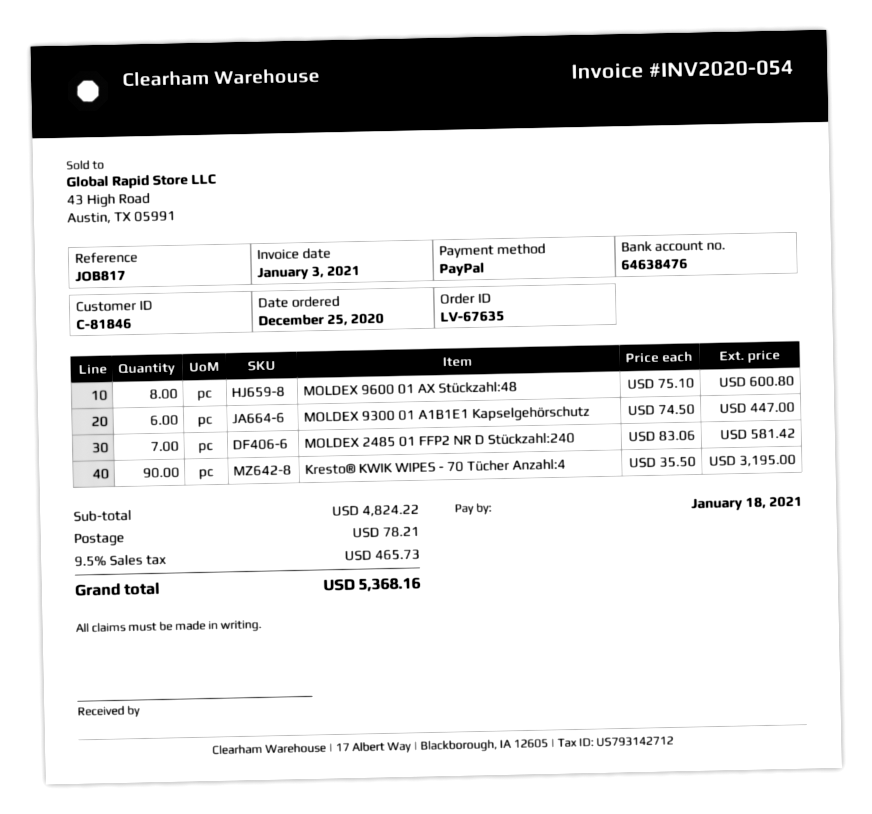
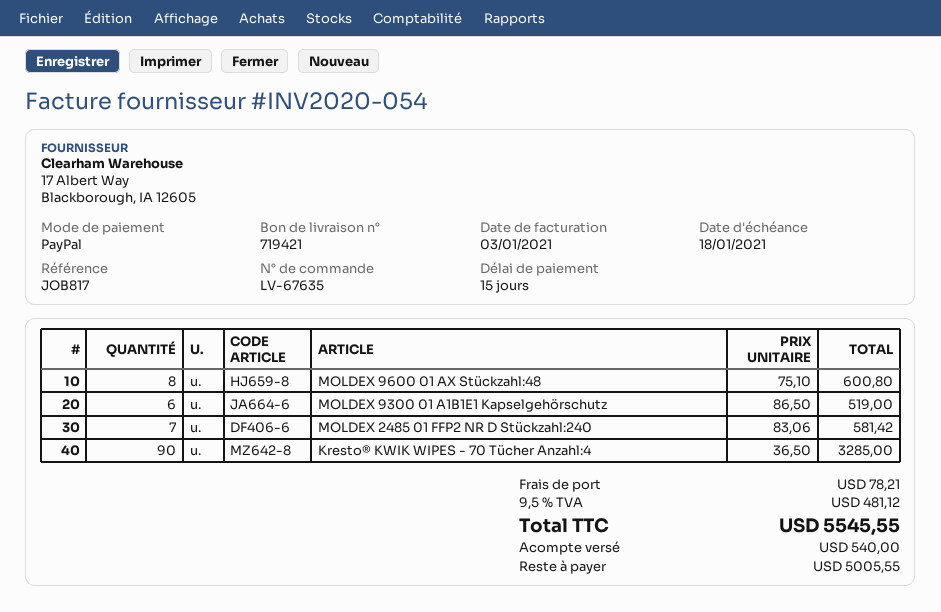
MOLDEX 9300 01 A1B1E1 Kapselgehörschutz: 6 x 74.50 = 447.00 -> 6 x 86.50 = 519.00
Kresto® KWIK WIPES - 70 Tücher Anzahl:4: 90 x 35.50 = 3195.00 -> 90 x 36.50 = 3285.00
tax: 9.5% = 465.73 -> 9.5% = 481.12
total: 5368.16 -> 5545.55

